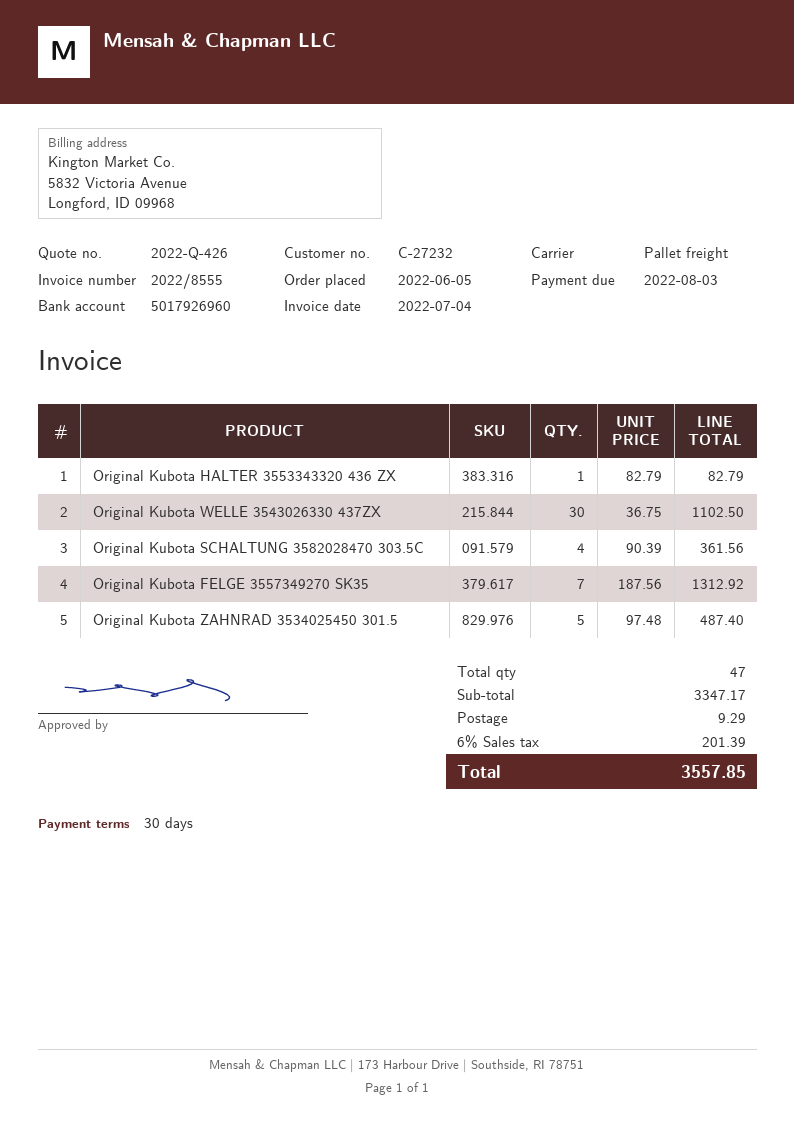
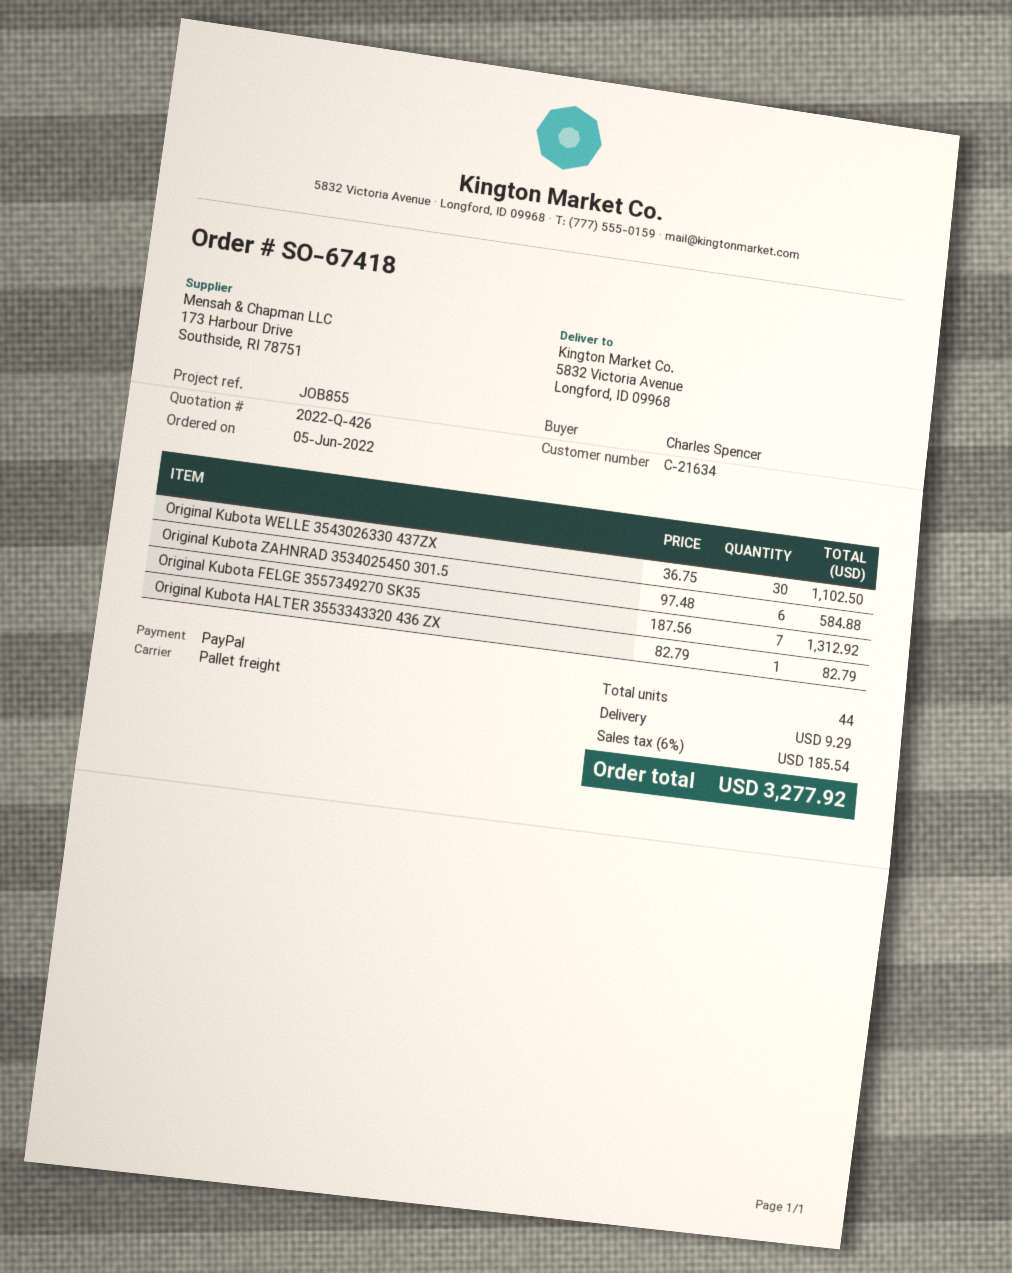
customer number: C-27232 -> C-21634
Original Kubota SCHALTUNG 3582028470 303.5C: 4 x 90.39 = 361.56 -> none
Original Kubota ZAHNRAD 3534025450 301.5: 5 x 97.48 = 487.40 -> 6 x 97.48 = 584.88
total quantity: 47 -> 44
tax: 6% = 201.39 -> 6% = 185.54
total: 3557.85 -> 3277.92

